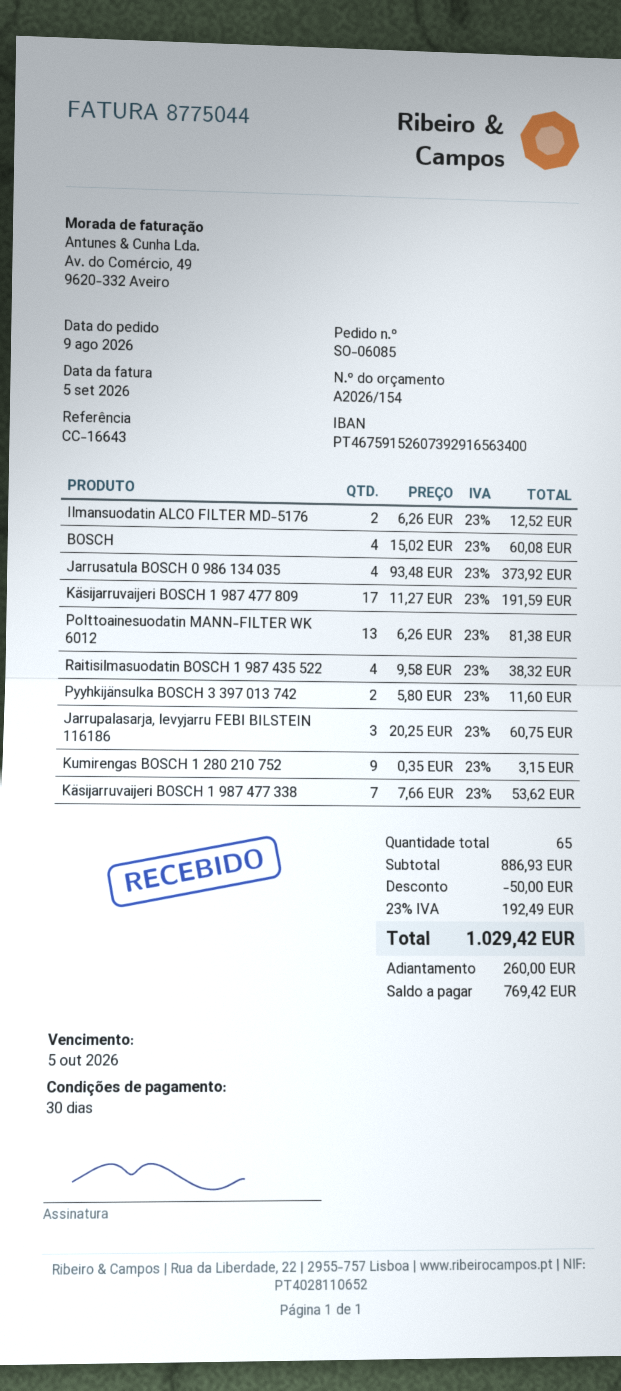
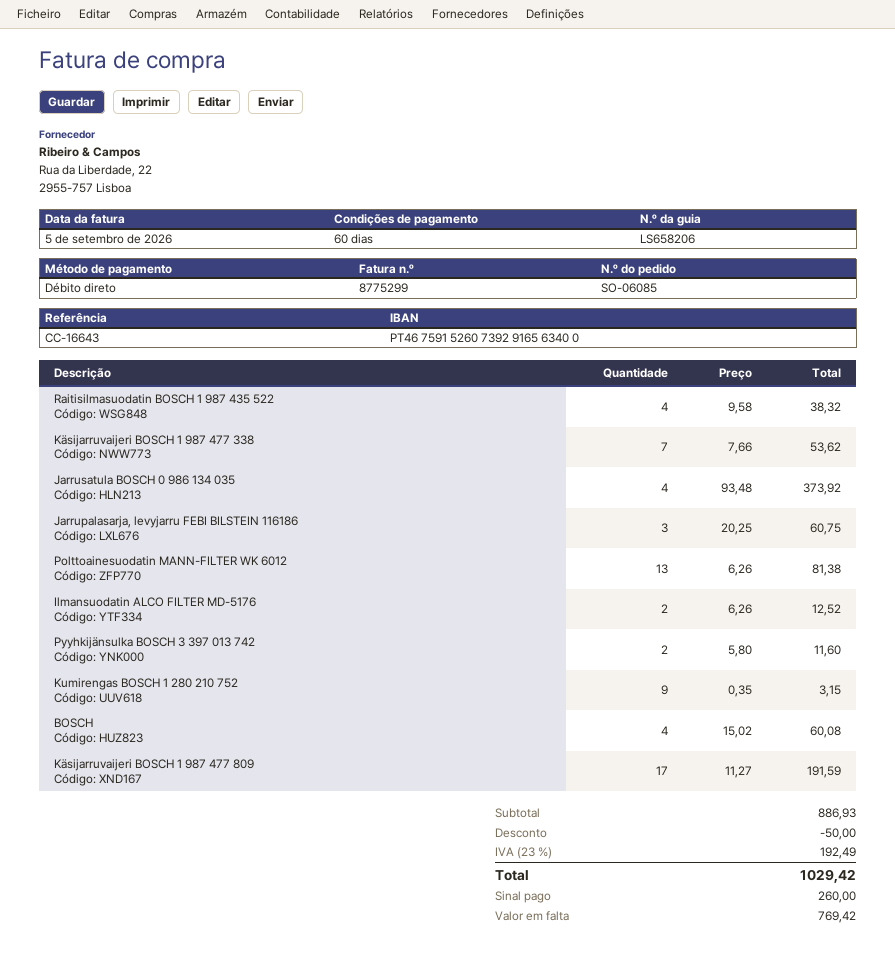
invoice number: 8775044 -> 8775299
payment terms: 30 days -> 60 days

